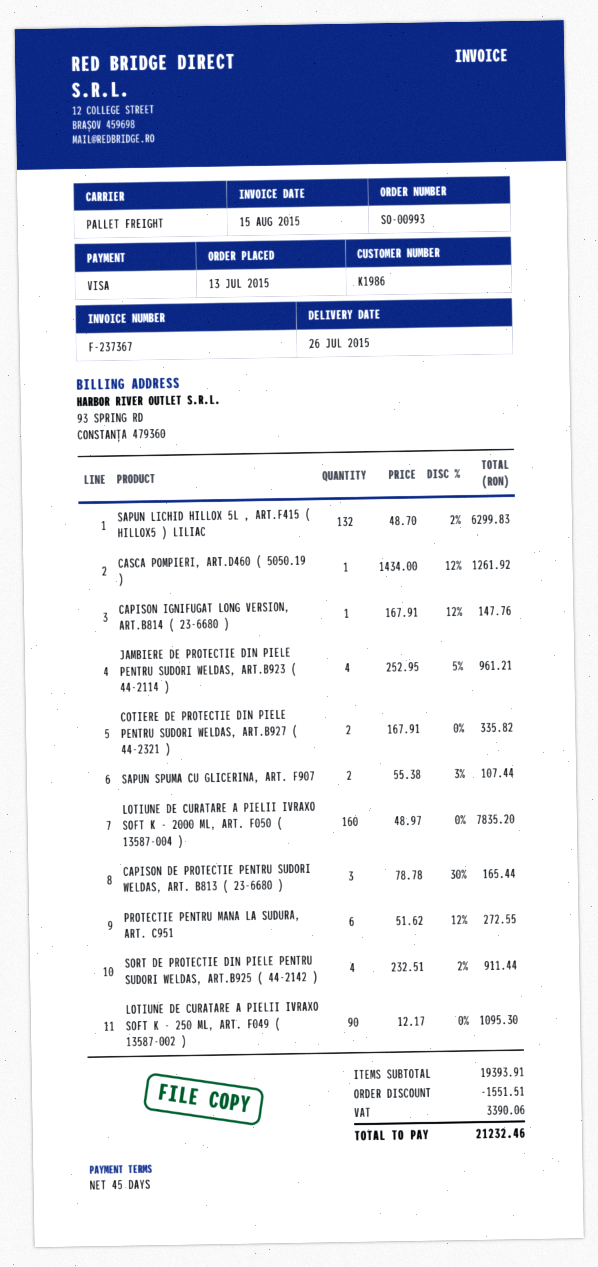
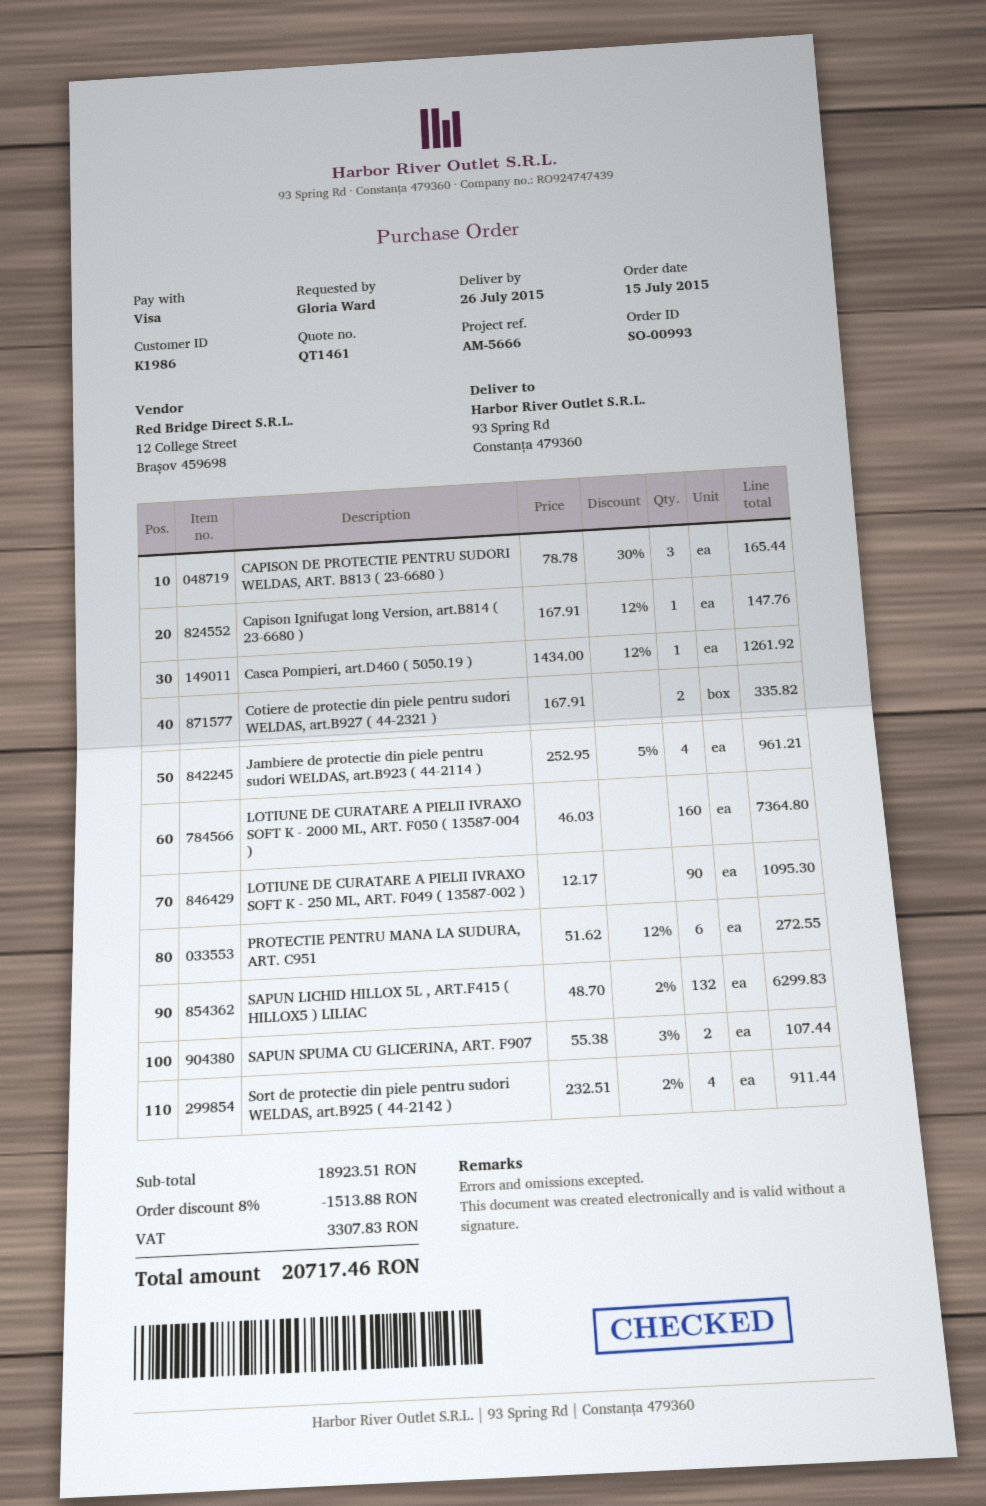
order date: 2015-07-13 -> 2015-07-15
LOTIUNE DE CURATARE A PIELII IVRAXO SOFT K - 2000 ML, ART. F050 ( 13587-004 ): 160 x 48.97 = 7835.20 -> 160 x 46.03 = 7364.80
subtotal: 19393.91 -> 18923.51
discount: 1551.51 -> 1513.88
tax: 3390.06 -> 3307.83
total: 21232.46 -> 20717.46

